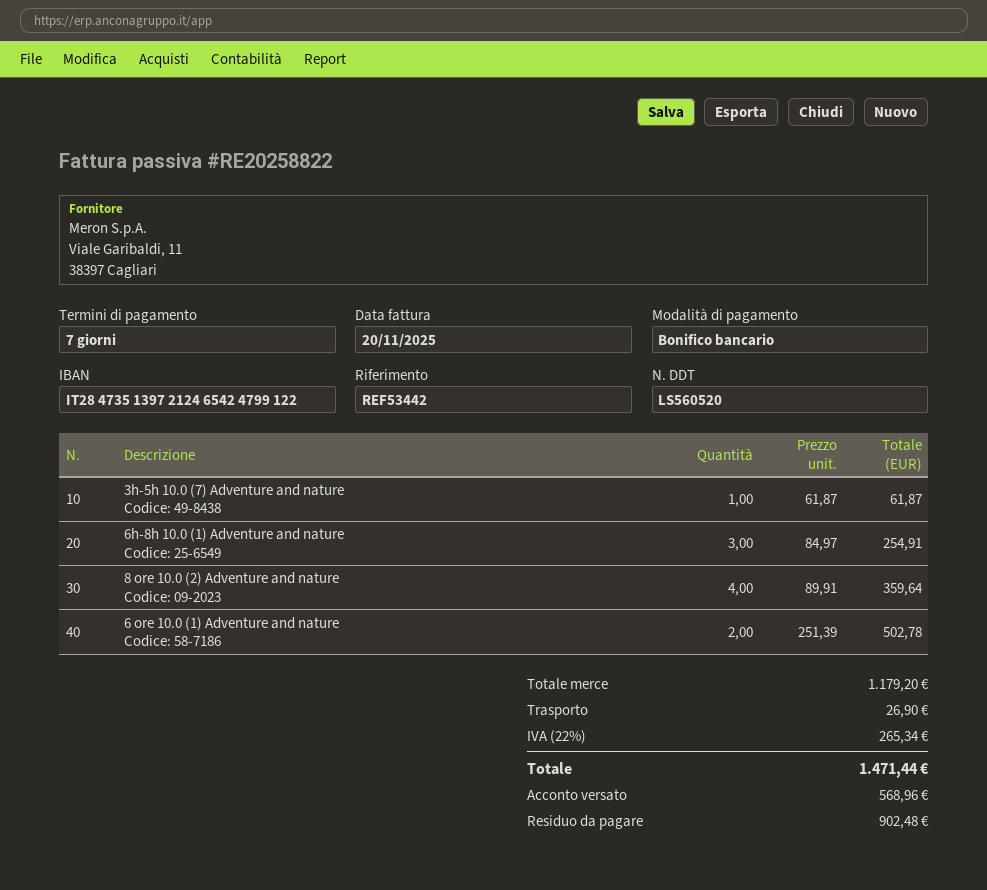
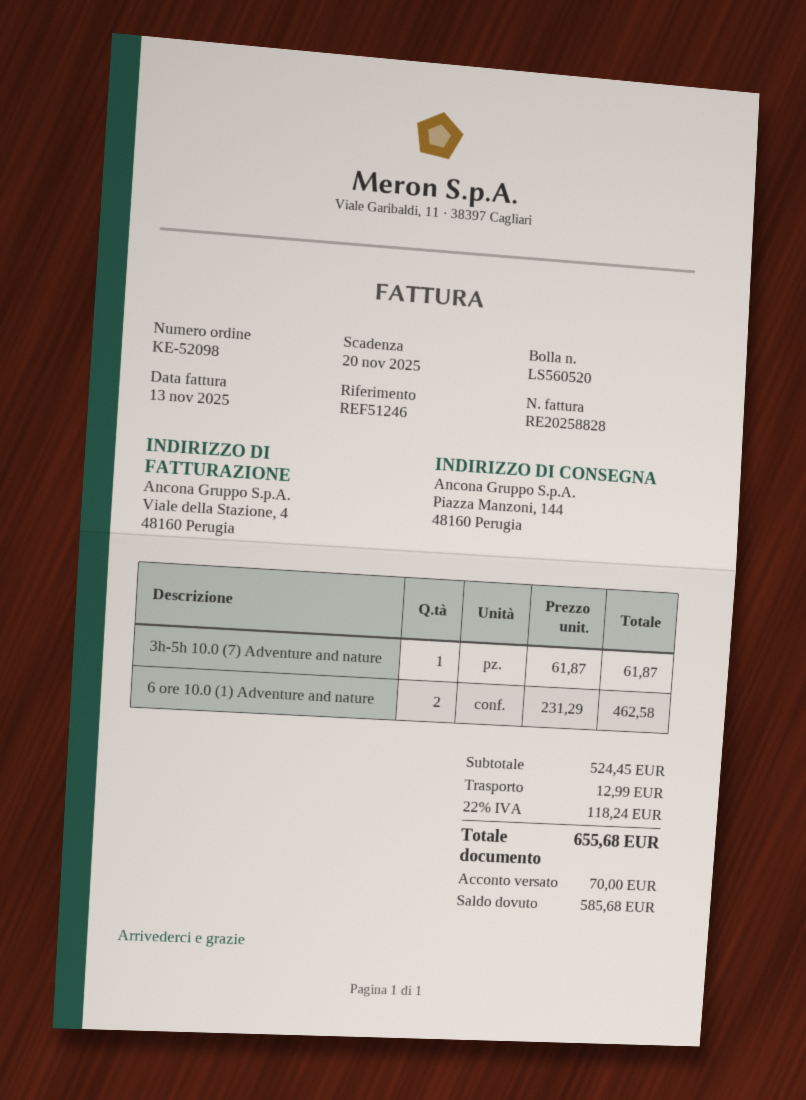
invoice number: RE20258822 -> RE20258828
invoice date: 2025-11-20 -> 2025-11-13
reference: REF53442 -> REF51246
6h-8h 10.0 (1) Adventure and nature: 3 x 84.97 = 254.91 -> none
8 ore 10.0 (2) Adventure and nature: 4 x 89.91 = 359.64 -> none
6 ore 10.0 (1) Adventure and nature: 2 x 251.39 = 502.78 -> 2 x 231.29 = 462.58
subtotal: 1179.20 -> 524.45
shipping: 26.90 -> 12.99
tax: 22% = 265.34 -> 22% = 118.24
total: 1471.44 -> 655.68
deposit: 568.96 -> 70.00
balance: 902.48 -> 585.68

